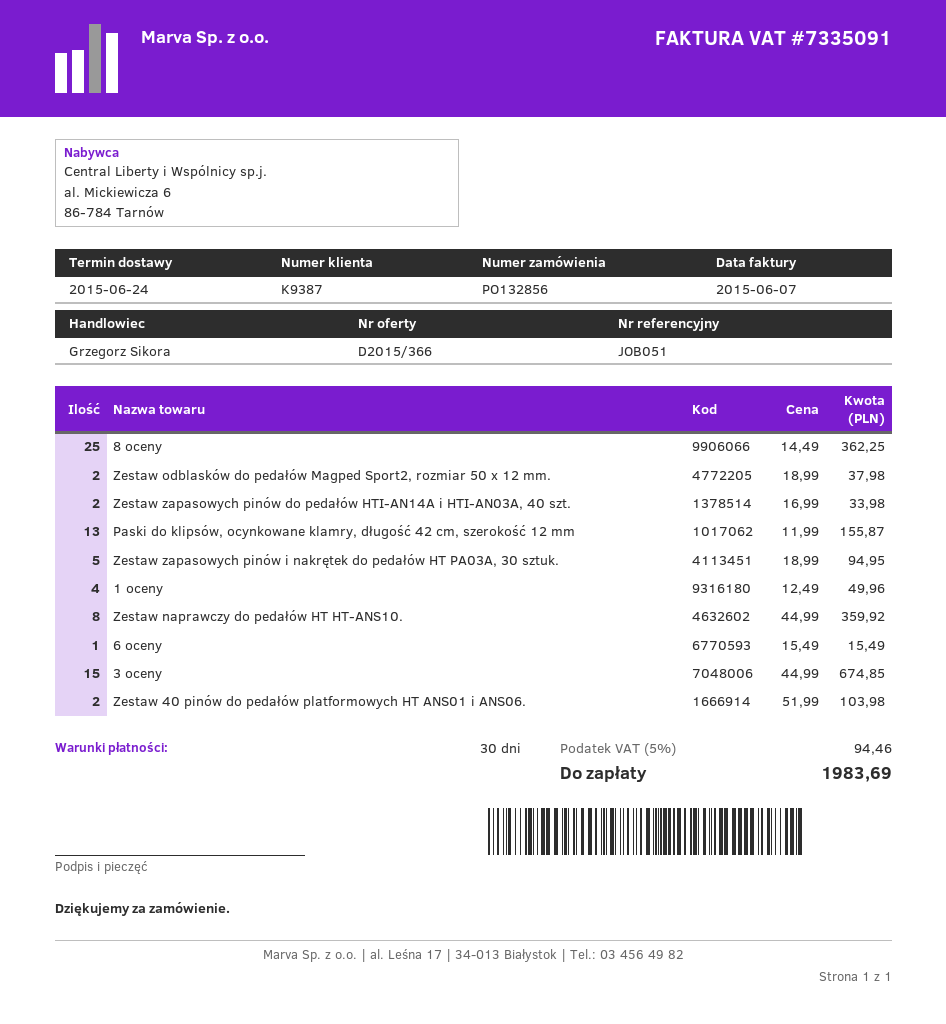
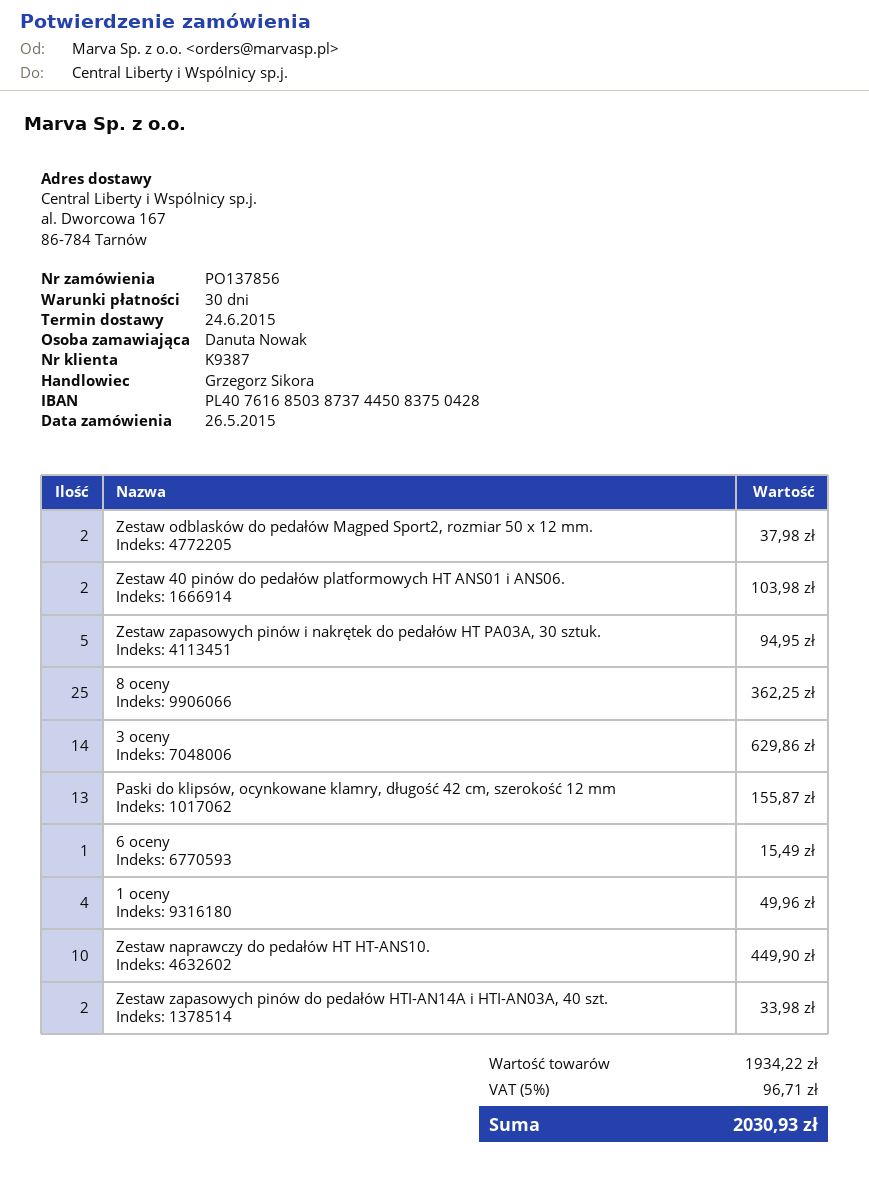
order number: PO132856 -> PO137856
Zestaw naprawczy do pedałów HT HT-ANS10.: 8 for 359.92 -> 10 for 449.90
3 oceny: 15 for 674.85 -> 14 for 629.86
tax: 5% = 94.46 -> 5% = 96.71
total: 1983.69 -> 2030.93

